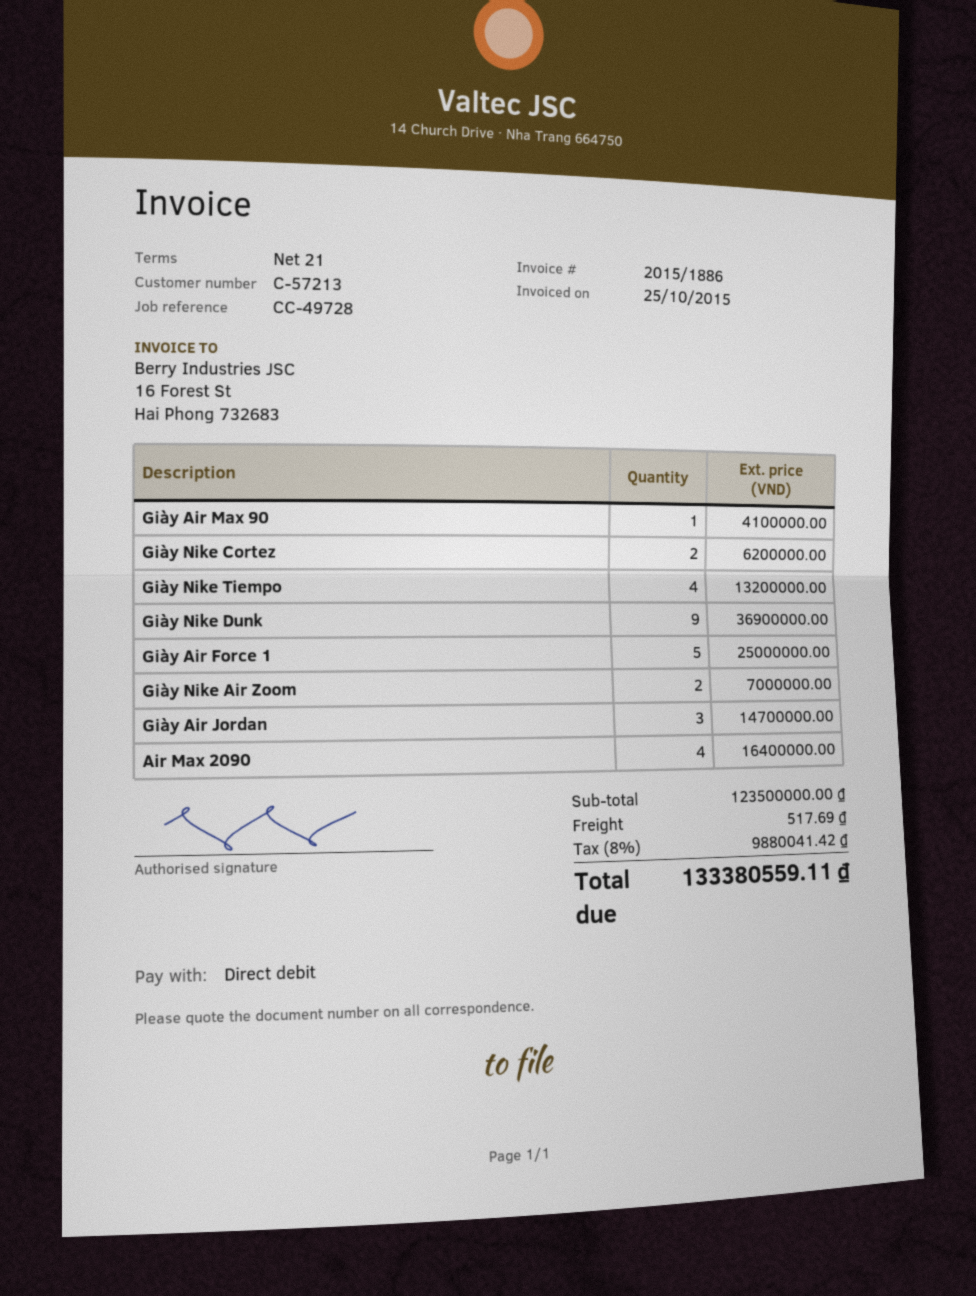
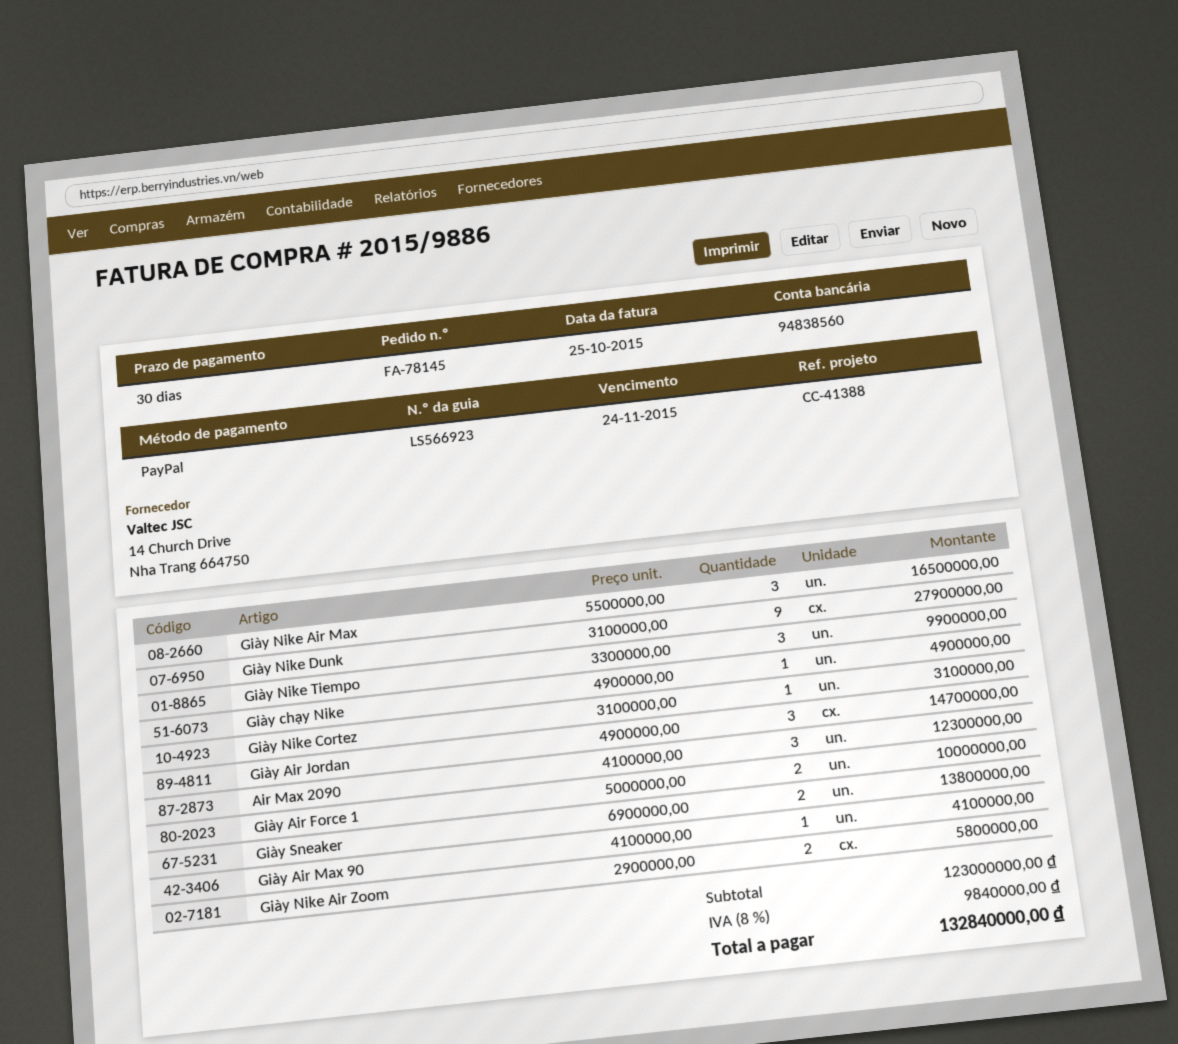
invoice number: 2015/1886 -> 2015/9886
payment terms: 21 days -> 30 days
reference: CC-49728 -> CC-41388
payment method: direct debit -> PayPal
Giày Nike Cortez: 2 for 6200000.00 -> 1 for 3100000.00
Giày Nike Tiempo: 4 for 13200000.00 -> 3 for 9900000.00
Giày Nike Dunk: 9 for 36900000.00 -> 9 for 27900000.00
Giày Air Force 1: 5 for 25000000.00 -> 2 for 10000000.00
Giày Nike Air Zoom: 2 for 7000000.00 -> 2 for 5800000.00
Air Max 2090: 4 for 16400000.00 -> 3 for 12300000.00
Giày Nike Air Max: none -> 3 for 16500000.00
Giày chạy Nike: none -> 1 for 4900000.00
Giày Sneaker: none -> 2 for 13800000.00
subtotal: 123500000.00 -> 123000000.00
shipping: 517.69 -> none
tax: 8% = 9880041.42 -> 8% = 9840000.00
total: 133380559.11 -> 132840000.00

